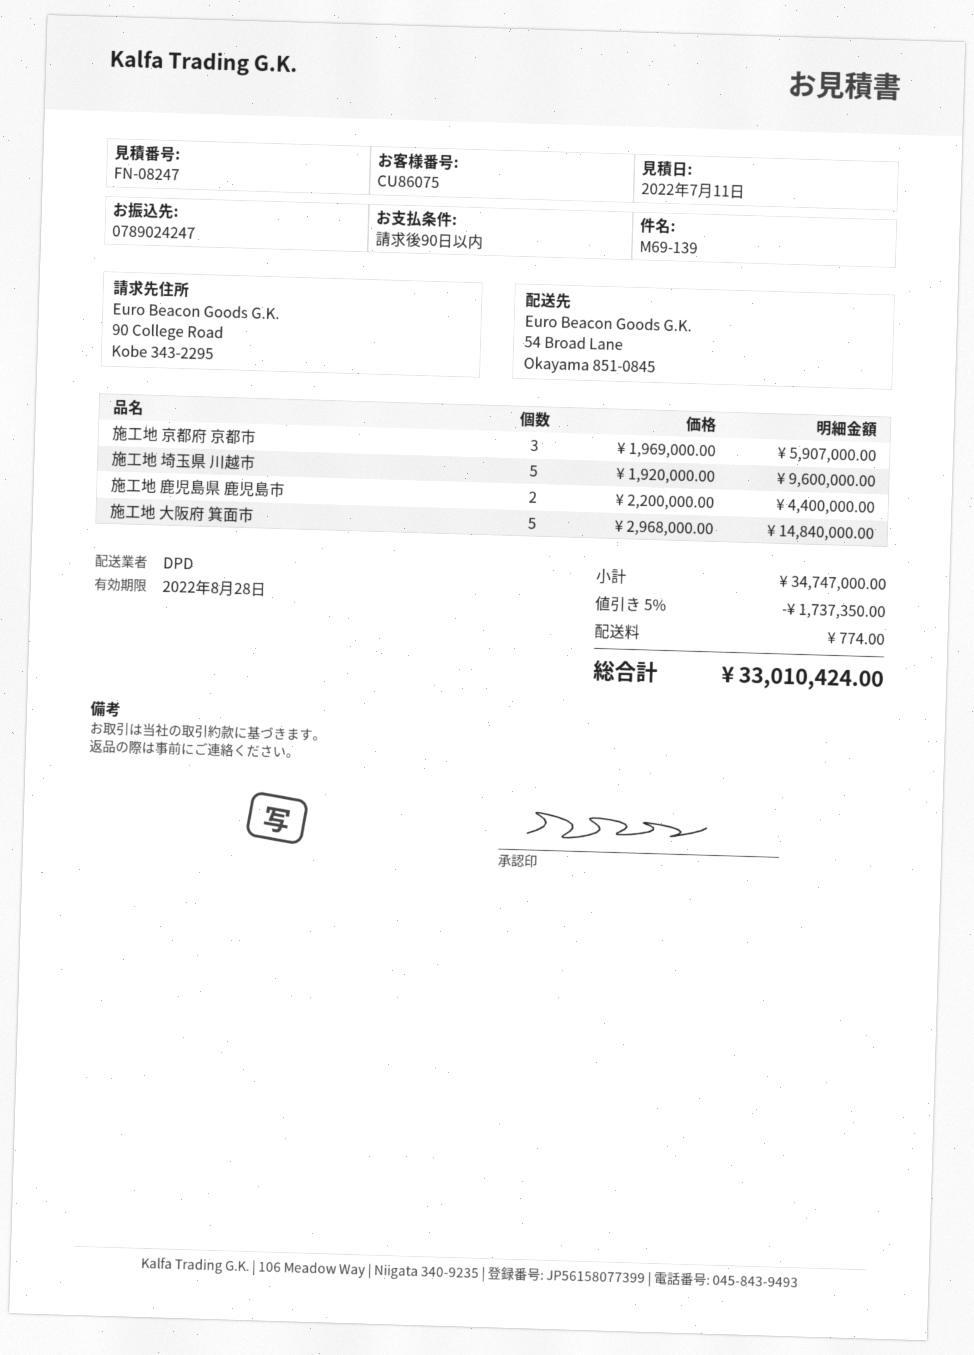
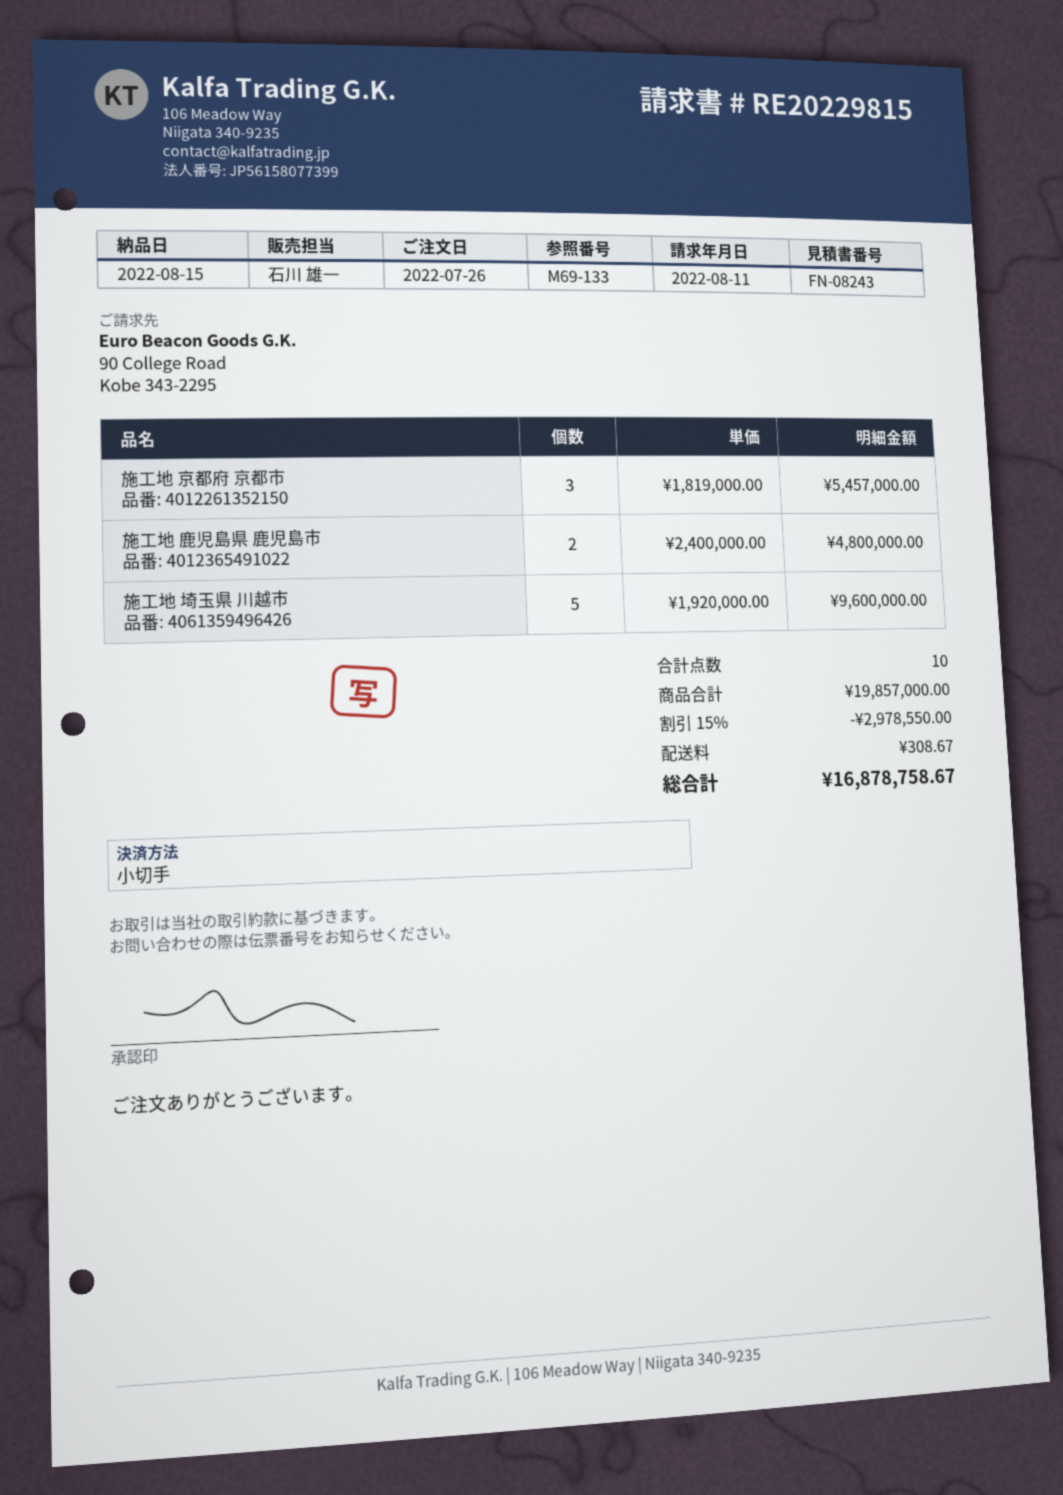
quote number: FN-08247 -> FN-08243
reference: M69-139 -> M69-133
施工地 京都府 京都市: 3 x 1969000.00 = 5907000.00 -> 3 x 1819000.00 = 5457000.00
施工地 鹿児島県 鹿児島市: 2 x 2200000.00 = 4400000.00 -> 2 x 2400000.00 = 4800000.00
施工地 大阪府 箕面市: 5 x 2968000.00 = 14840000.00 -> none
subtotal: 34747000.00 -> 19857000.00
discount: 5% = 1737350.00 -> 15% = 2978550.00
shipping: 774.00 -> 308.67
total: 33010424.00 -> 16878758.67

